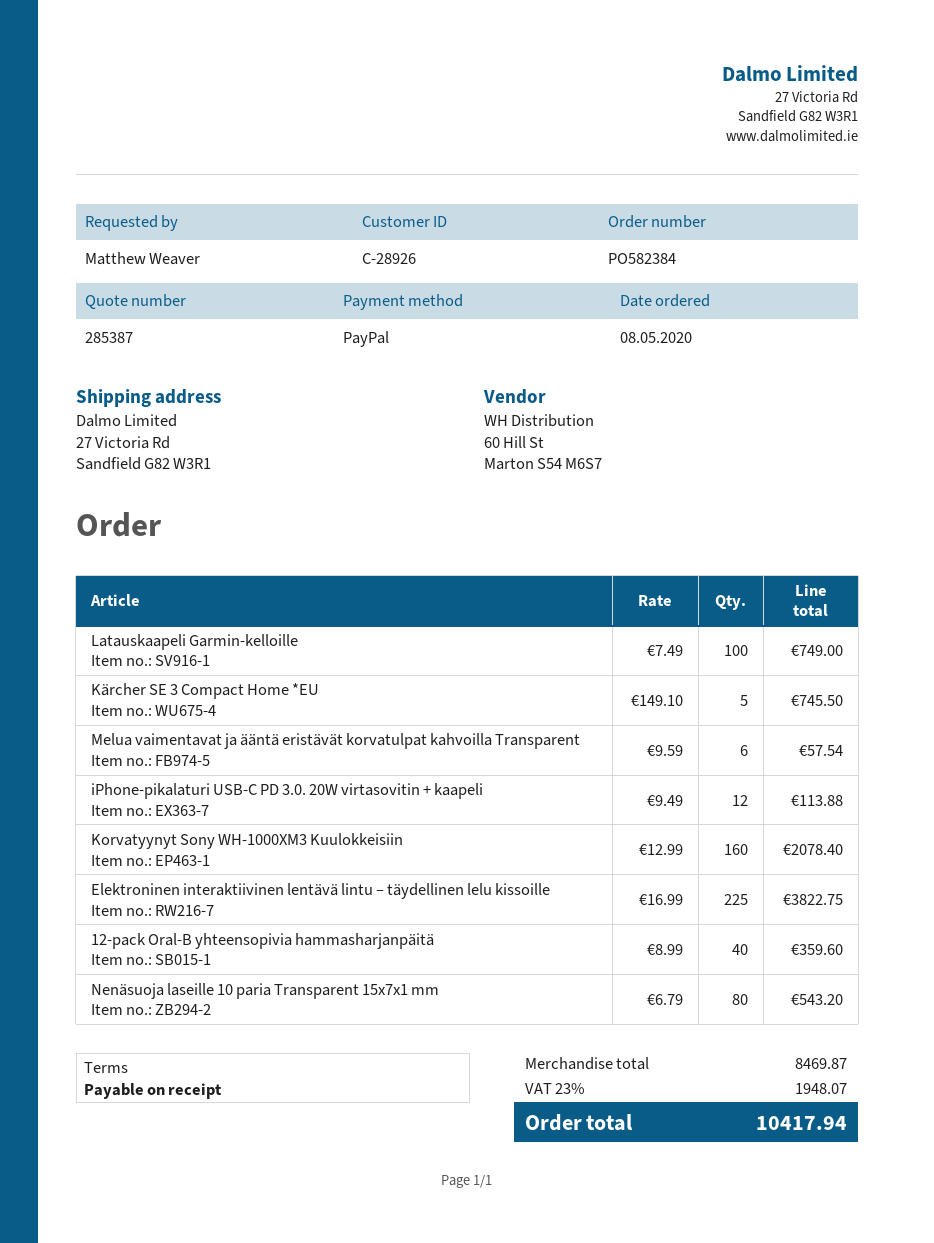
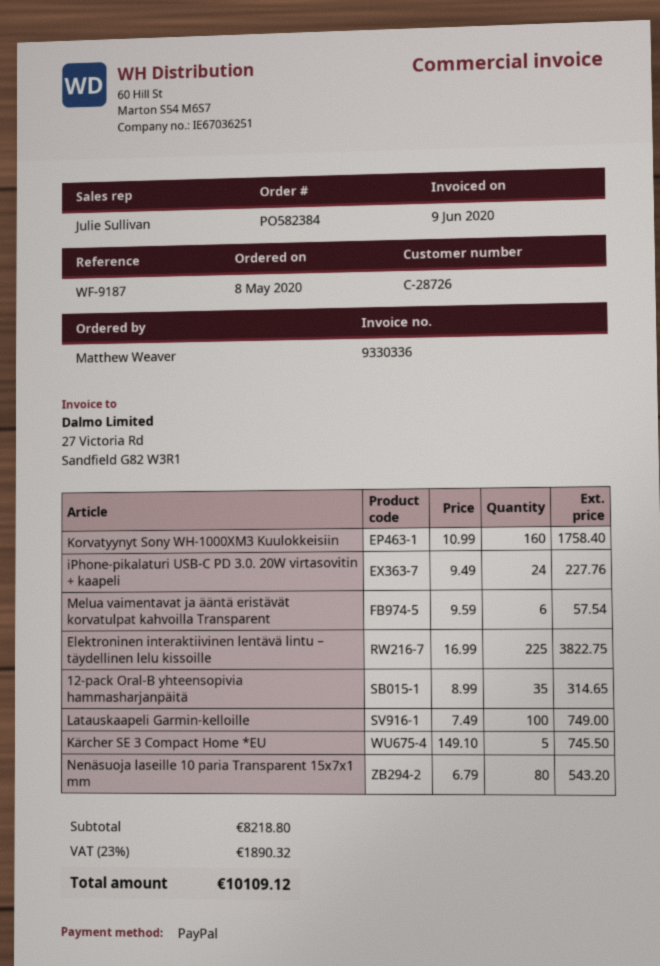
customer number: C-28926 -> C-28726
iPhone-pikalaturi USB-C PD 3.0. 20W virtasovitin + kaapeli: 12 x 9.49 = 113.88 -> 24 x 9.49 = 227.76
Korvatyynyt Sony WH-1000XM3 Kuulokkeisiin: 160 x 12.99 = 2078.40 -> 160 x 10.99 = 1758.40
12-pack Oral-B yhteensopivia hammasharjanpäitä: 40 x 8.99 = 359.60 -> 35 x 8.99 = 314.65
subtotal: 8469.87 -> 8218.80
tax: 23% = 1948.07 -> 23% = 1890.32
total: 10417.94 -> 10109.12

